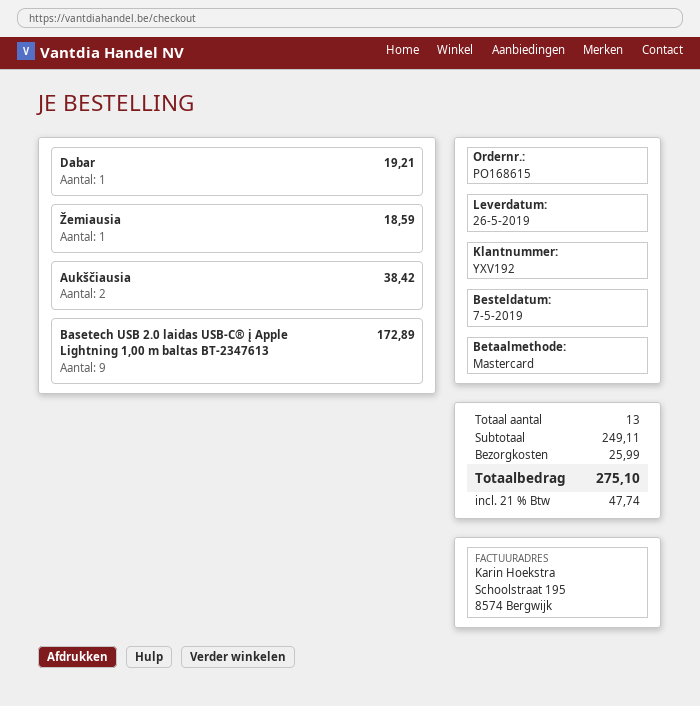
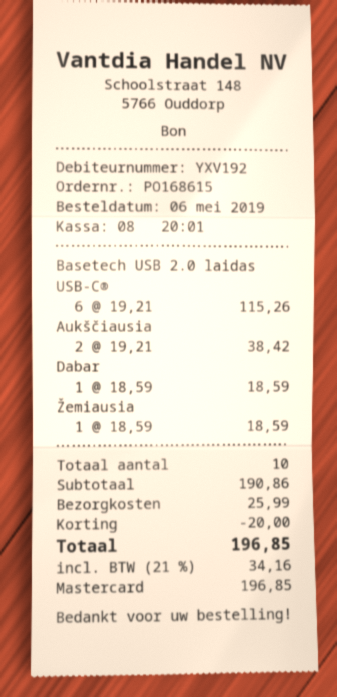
order date: 2019-05-07 -> 2019-05-06
Dabar: 1 for 19.21 -> 1 for 18.59
Basetech USB 2.0 laidas USB-C® į Apple Lightning 1,00 m baltas BT-2347613: 9 for 172.89 -> 6 for 115.26
total quantity: 13 -> 10
subtotal: 249.11 -> 190.86
discount: none -> 20.00
tax: 21% = 47.74 -> 21% = 34.16
total: 275.10 -> 196.85

